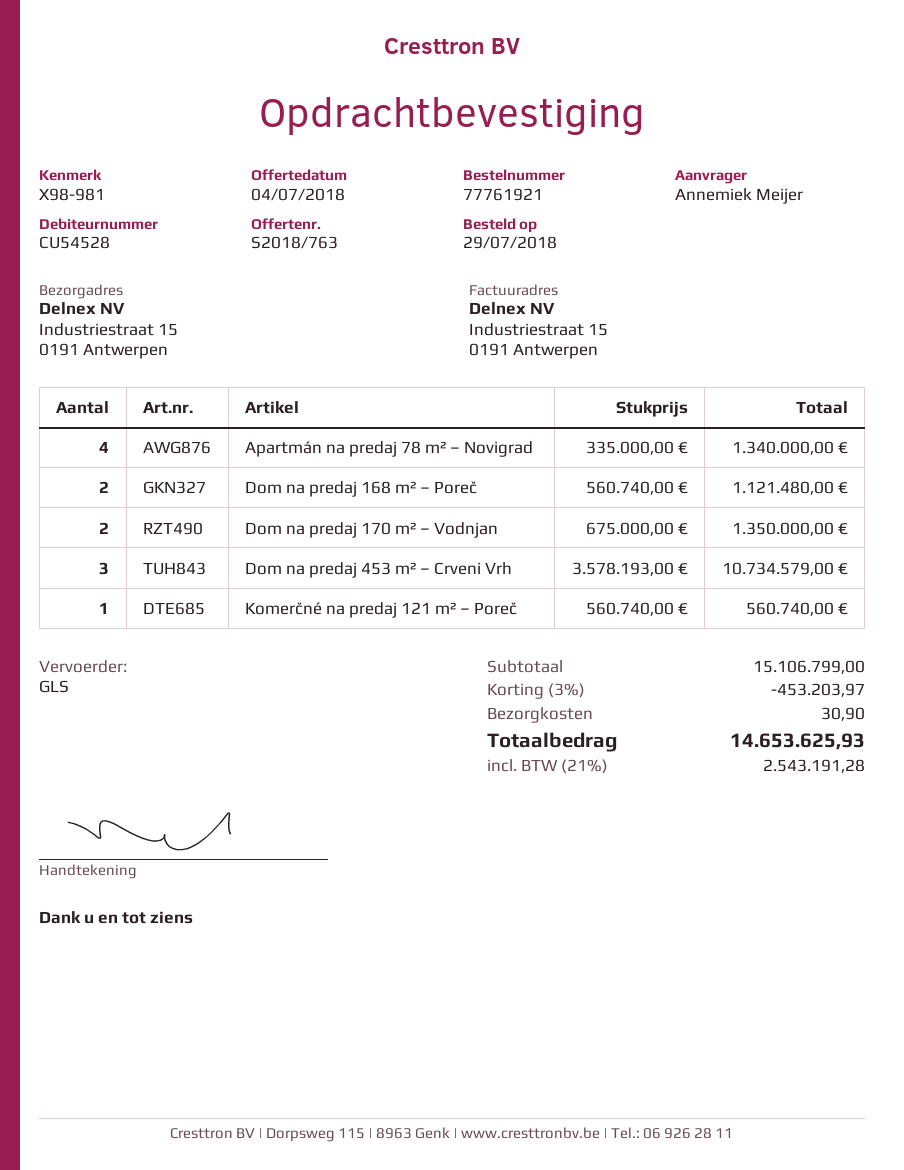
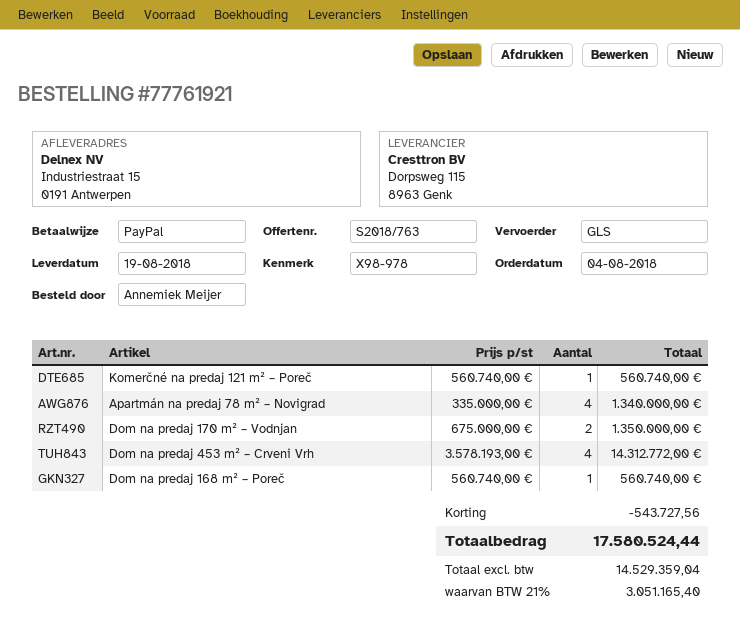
order date: 2018-07-29 -> 2018-08-04
reference: X98-981 -> X98-978
Dom na predaj 168 m² – Poreč: 2 x 560740.00 = 1121480.00 -> 1 x 560740.00 = 560740.00
Dom na predaj 453 m² – Crveni Vrh: 3 x 3578193.00 = 10734579.00 -> 4 x 3578193.00 = 14312772.00
discount: 453203.97 -> 543727.56
shipping: 30.90 -> none
tax: 21% = 2543191.28 -> 21% = 3051165.40
total: 14653625.93 -> 17580524.44

